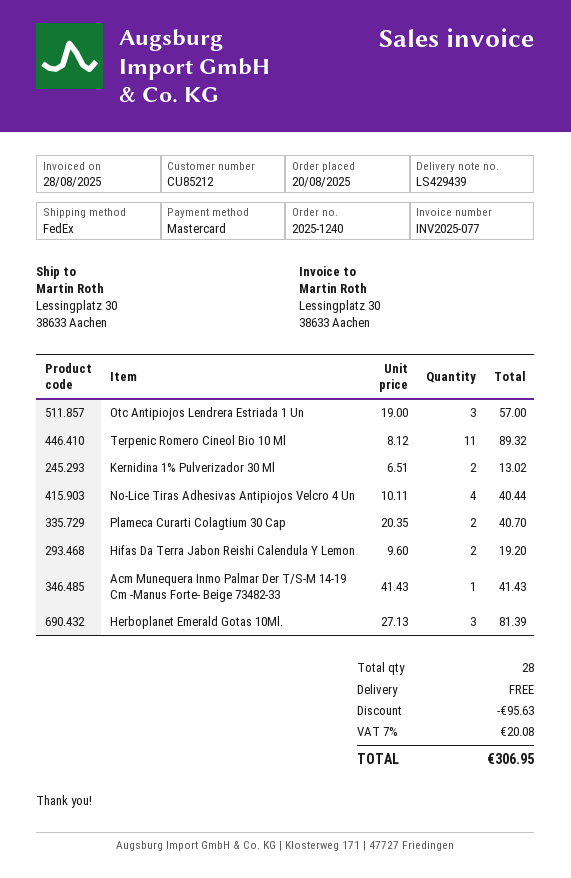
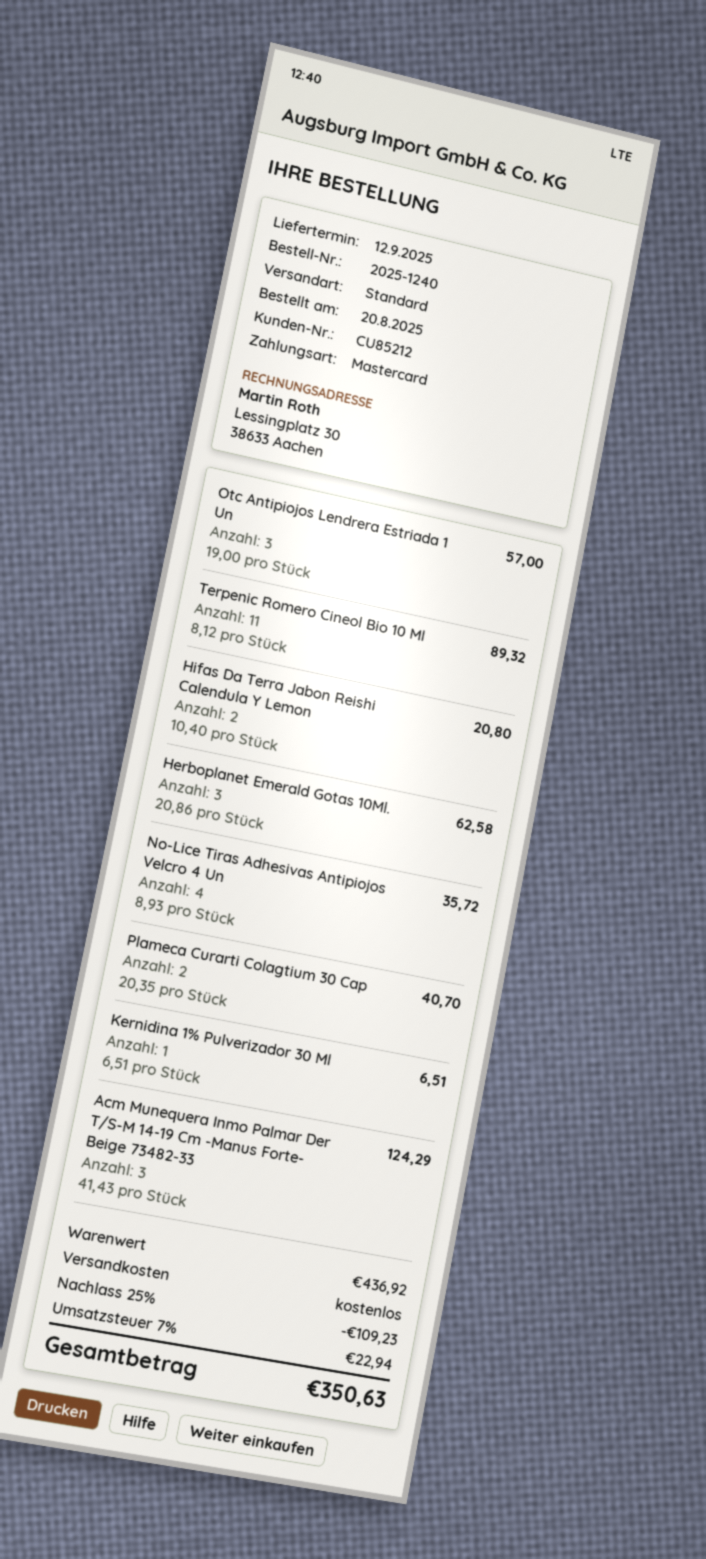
shipping method: FedEx -> standard
Kernidina 1% Pulverizador 30 Ml: 2 x 6.51 = 13.02 -> 1 x 6.51 = 6.51
No-Lice Tiras Adhesivas Antipiojos Velcro 4 Un: 4 x 10.11 = 40.44 -> 4 x 8.93 = 35.72
Hifas Da Terra Jabon Reishi Calendula Y Lemon: 2 x 9.60 = 19.20 -> 2 x 10.40 = 20.80
Acm Munequera Inmo Palmar Der T/S-M 14-19 Cm -Manus Forte- Beige 73482-33: 1 x 41.43 = 41.43 -> 3 x 41.43 = 124.29
Herboplanet Emerald Gotas 10Ml.: 3 x 27.13 = 81.39 -> 3 x 20.86 = 62.58
discount: 95.63 -> 109.23
tax: 7% = 20.08 -> 7% = 22.94
total: 306.95 -> 350.63

